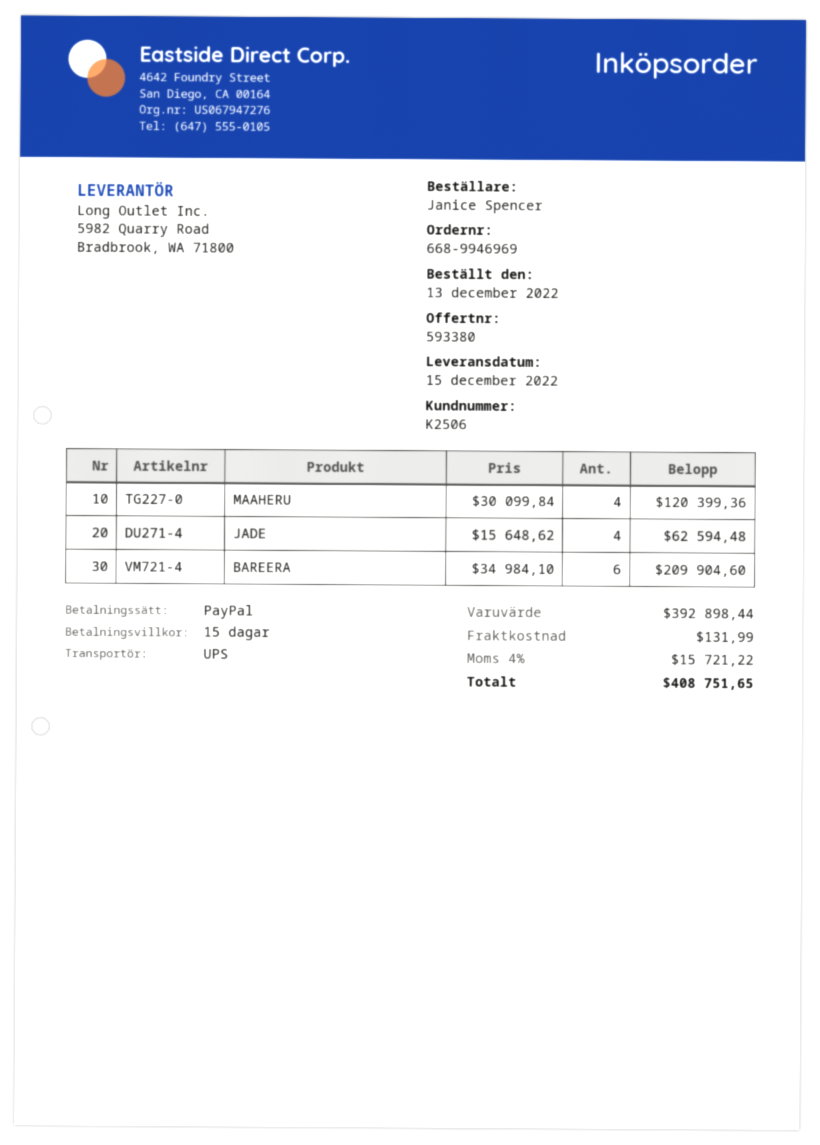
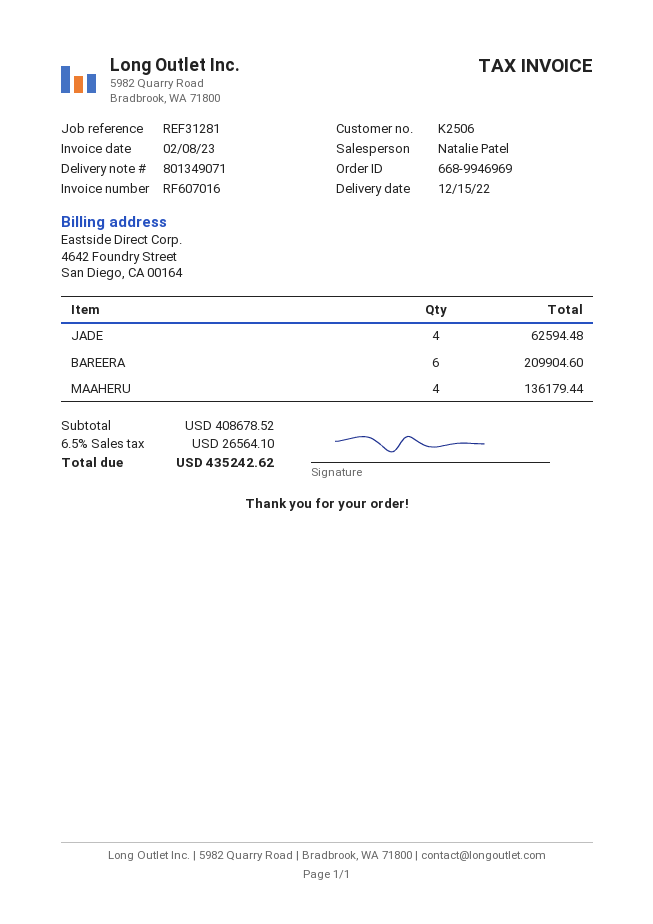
MAAHERU: 4 for 120399.36 -> 4 for 136179.44
subtotal: 392898.44 -> 408678.52
shipping: 131.99 -> none
tax: 4% = 15721.22 -> 6.5% = 26564.10
total: 408751.65 -> 435242.62

